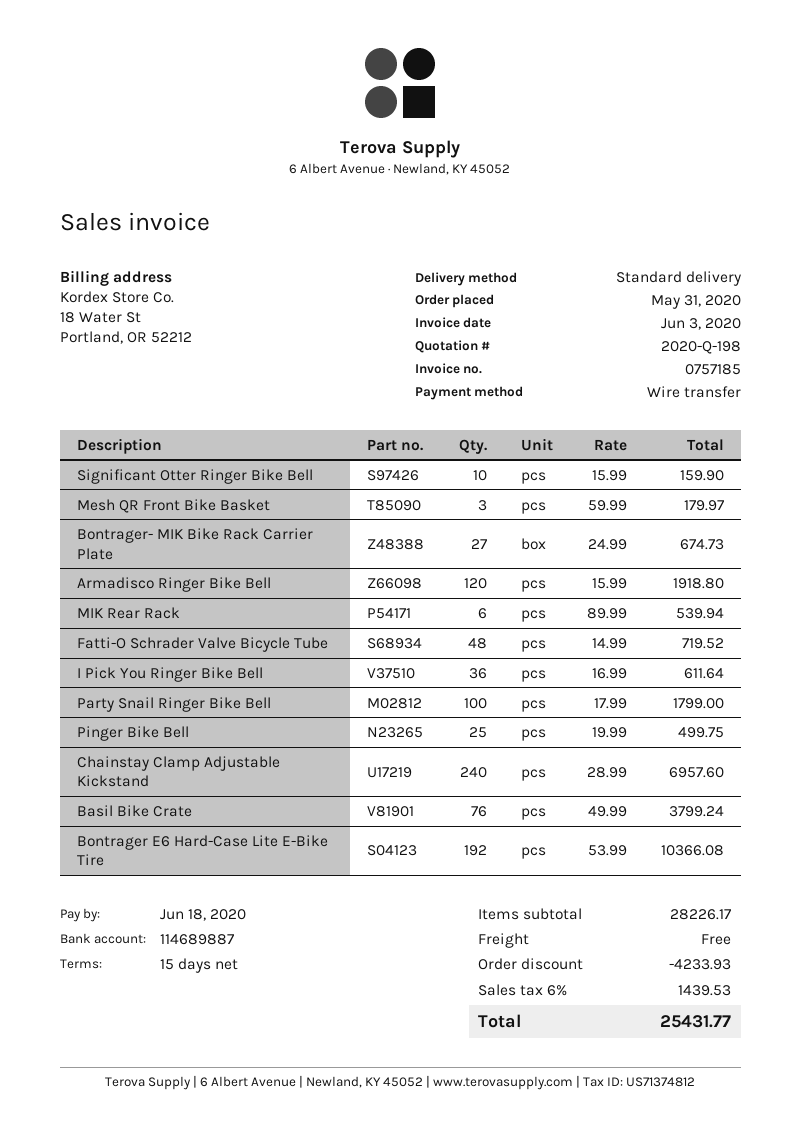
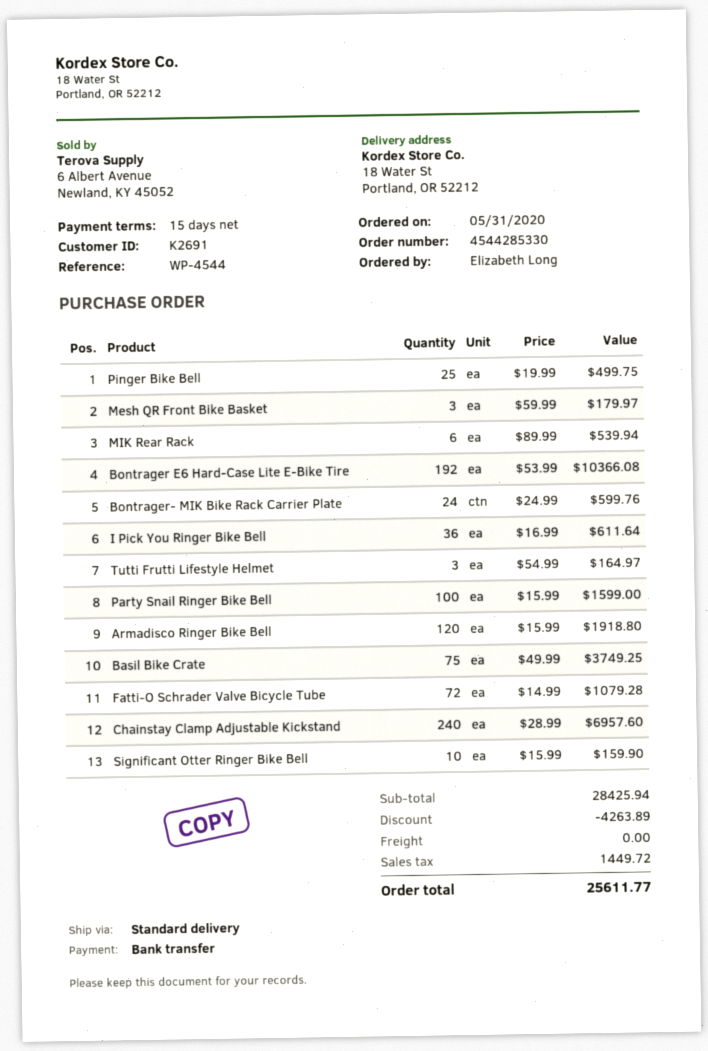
Bontrager- MIK Bike Rack Carrier Plate: 27 x 24.99 = 674.73 -> 24 x 24.99 = 599.76
Fatti-O Schrader Valve Bicycle Tube: 48 x 14.99 = 719.52 -> 72 x 14.99 = 1079.28
Party Snail Ringer Bike Bell: 100 x 17.99 = 1799.00 -> 100 x 15.99 = 1599.00
Basil Bike Crate: 76 x 49.99 = 3799.24 -> 75 x 49.99 = 3749.25
Tutti Frutti Lifestyle Helmet: none -> 3 x 54.99 = 164.97
subtotal: 28226.17 -> 28425.94
discount: 4233.93 -> 4263.89
tax: 1439.53 -> 1449.72
total: 25431.77 -> 25611.77

